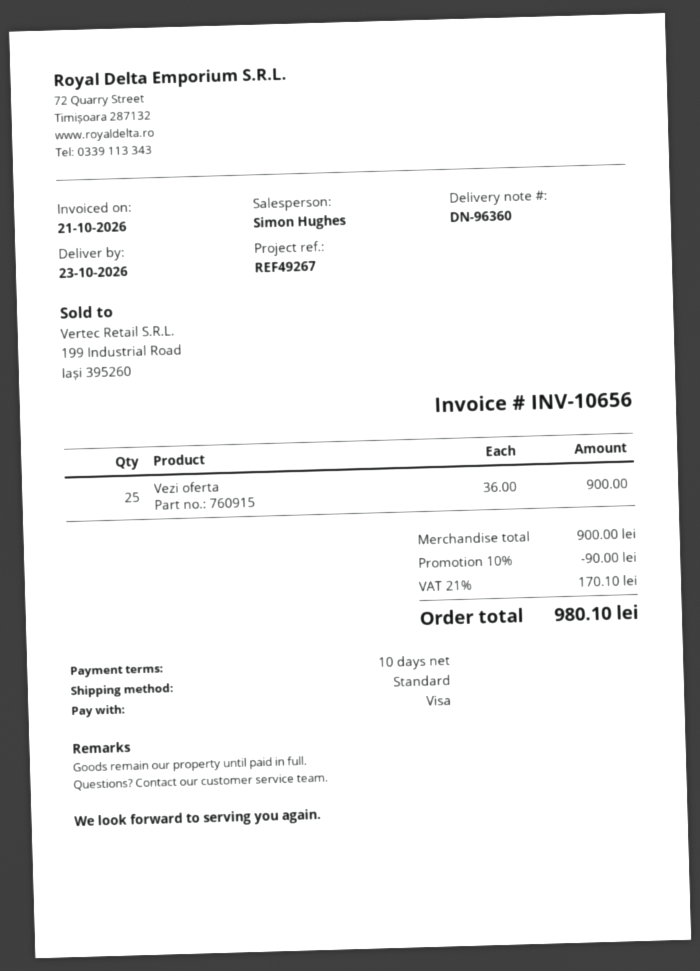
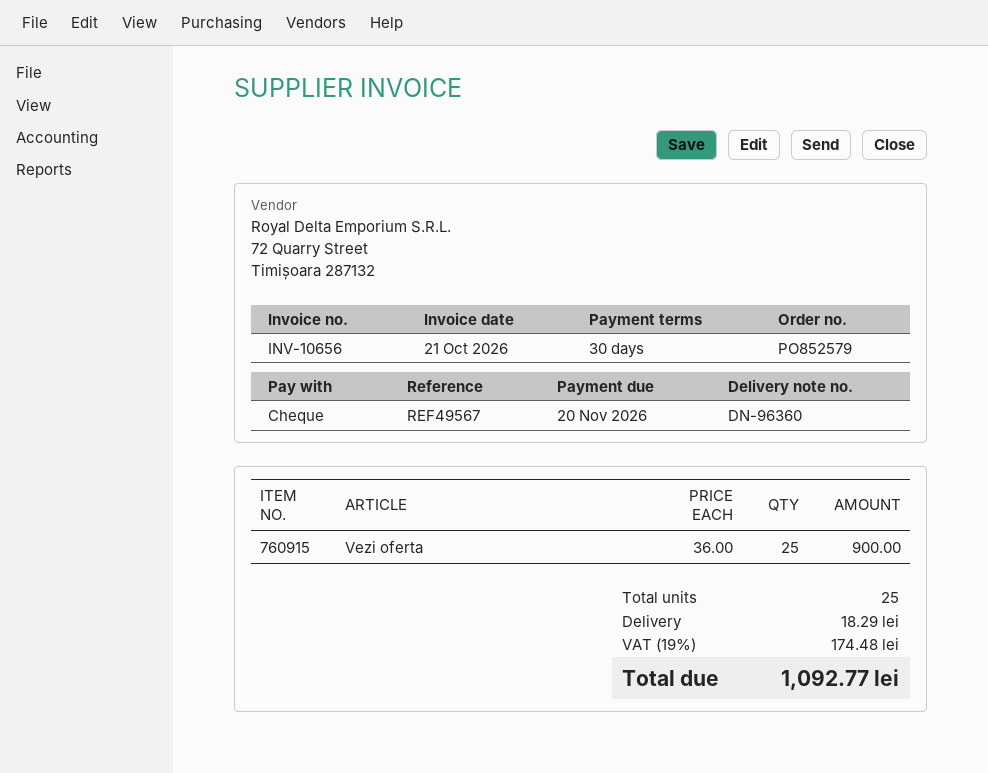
payment terms: 10 days -> 30 days
reference: REF49267 -> REF49567
payment method: Visa -> cheque
discount: 10% = 90.00 -> none
shipping: none -> 18.29
tax: 21% = 170.10 -> 19% = 174.48
total: 980.10 -> 1092.77

